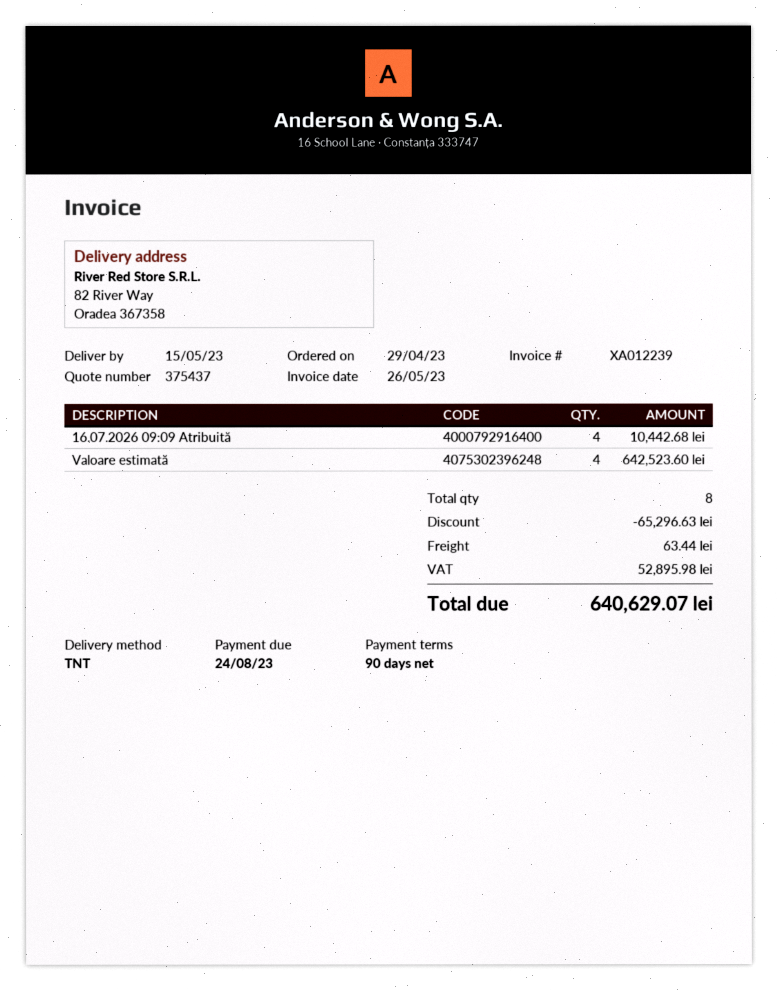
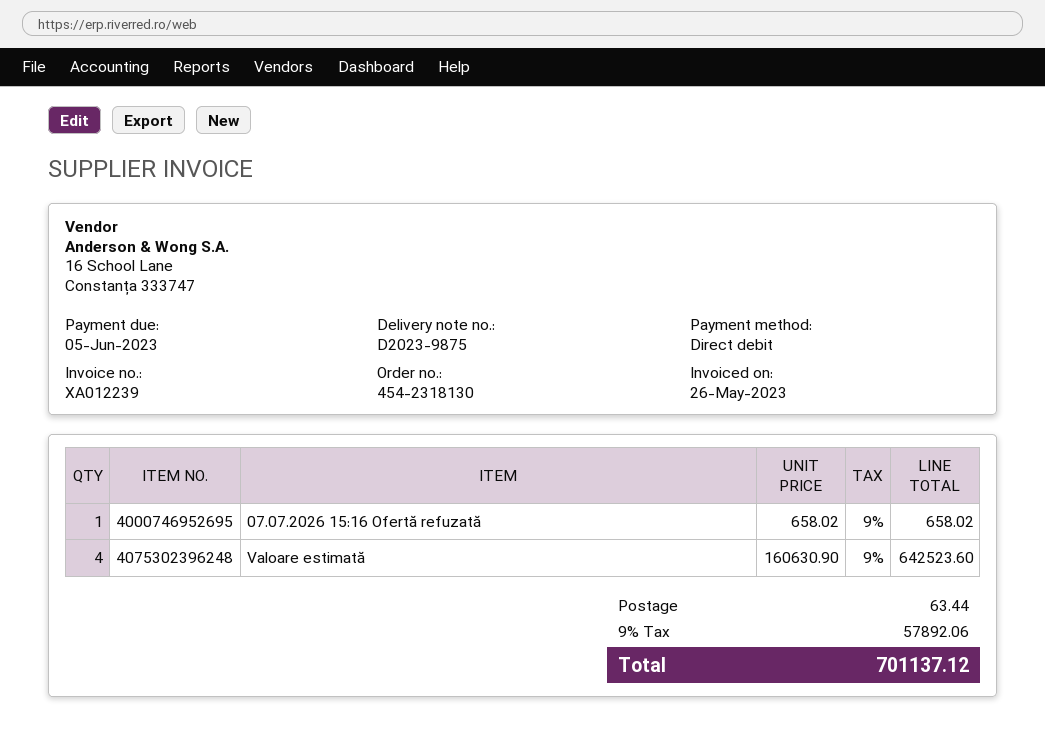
due date: 2023-08-24 -> 2023-06-05
16.07.2026 09:09 Atribuită: 4 for 10442.68 -> none
07.07.2026 15:16 Ofertă refuzată: none -> 1 for 658.02
discount: 65296.63 -> none
tax: 52895.98 -> 57892.06
total: 640629.07 -> 701137.12

